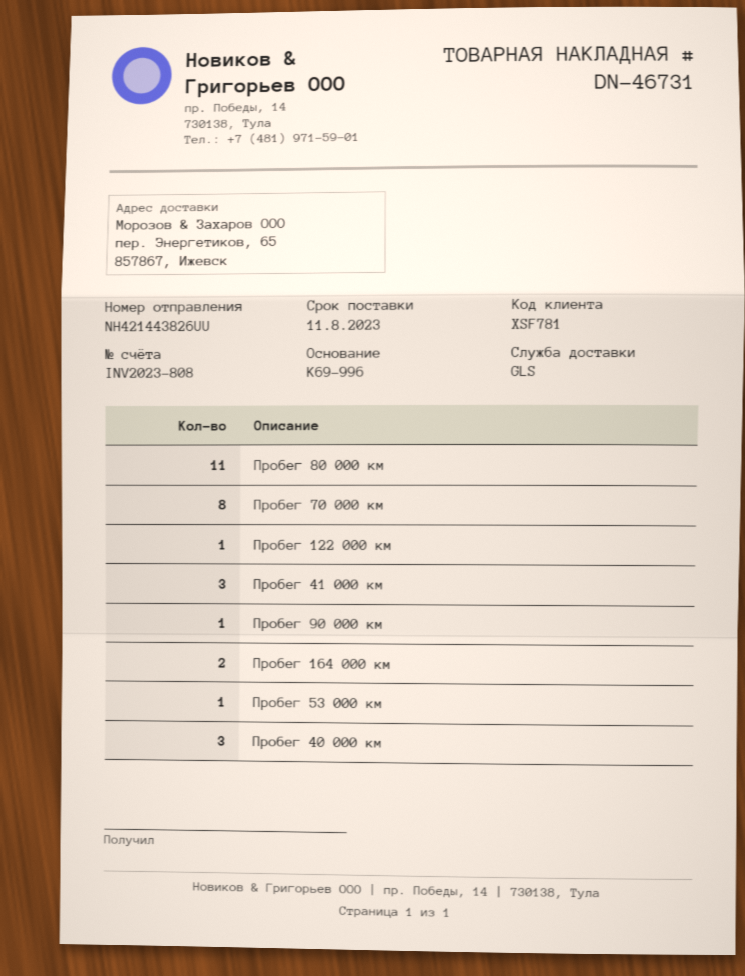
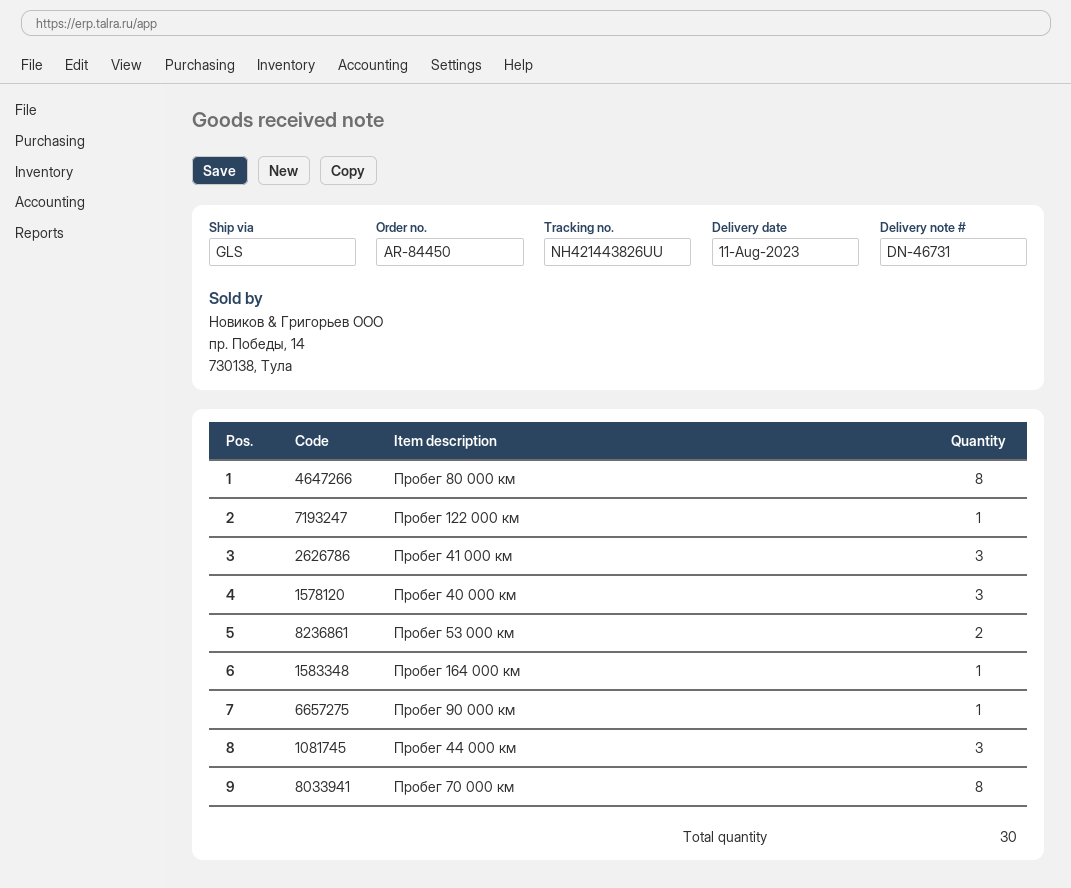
Пробег 80 000 км: 11 -> 8
Пробег 164 000 км: 2 -> 1
Пробег 53 000 км: 1 -> 2
Пробег 44 000 км: none -> 3

